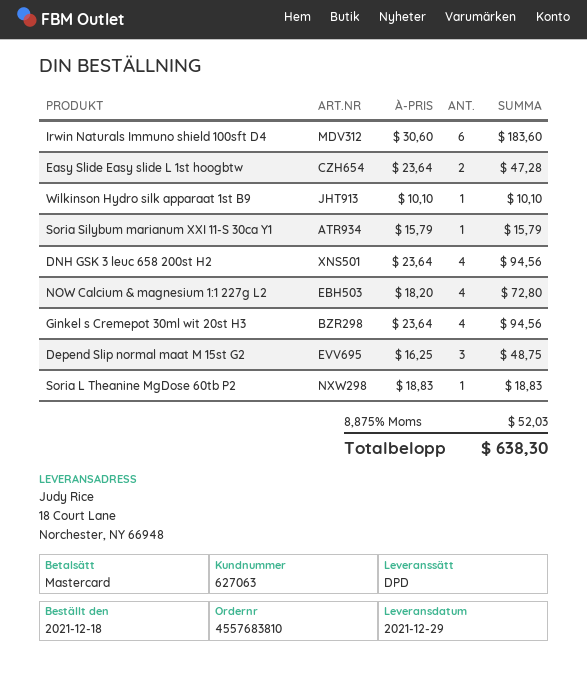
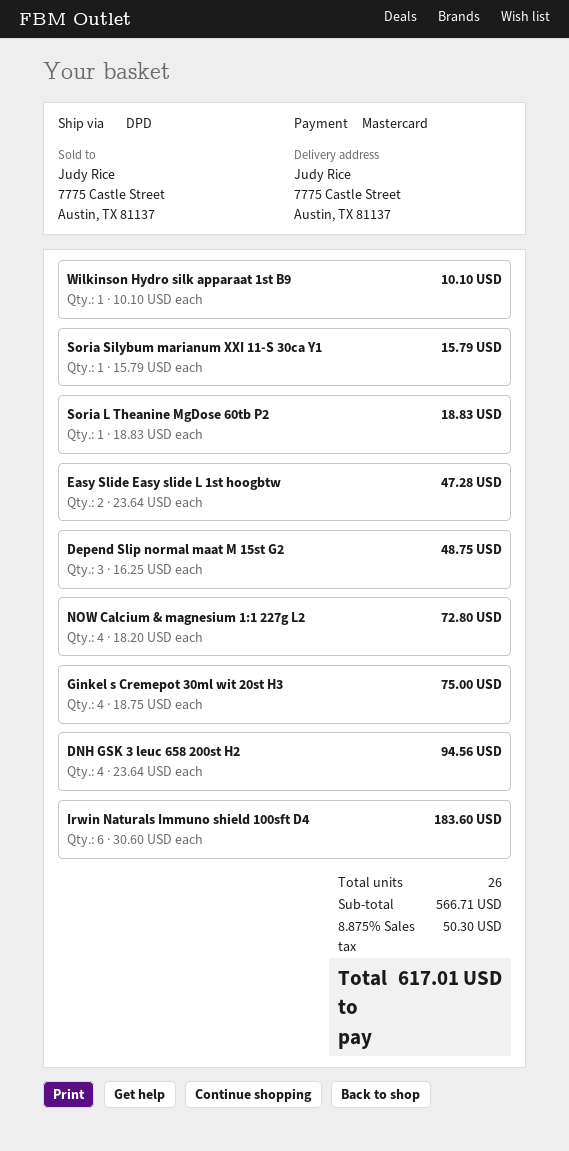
ship to: 18 Court Lane, Norchester, NY 66948 -> 7775 Castle Street, Austin, TX 81137
Ginkel s Cremepot 30ml wit 20st H3: 4 x 23.64 = 94.56 -> 4 x 18.75 = 75.00
tax: 8.875% = 52.03 -> 8.875% = 50.30
total: 638.30 -> 617.01

